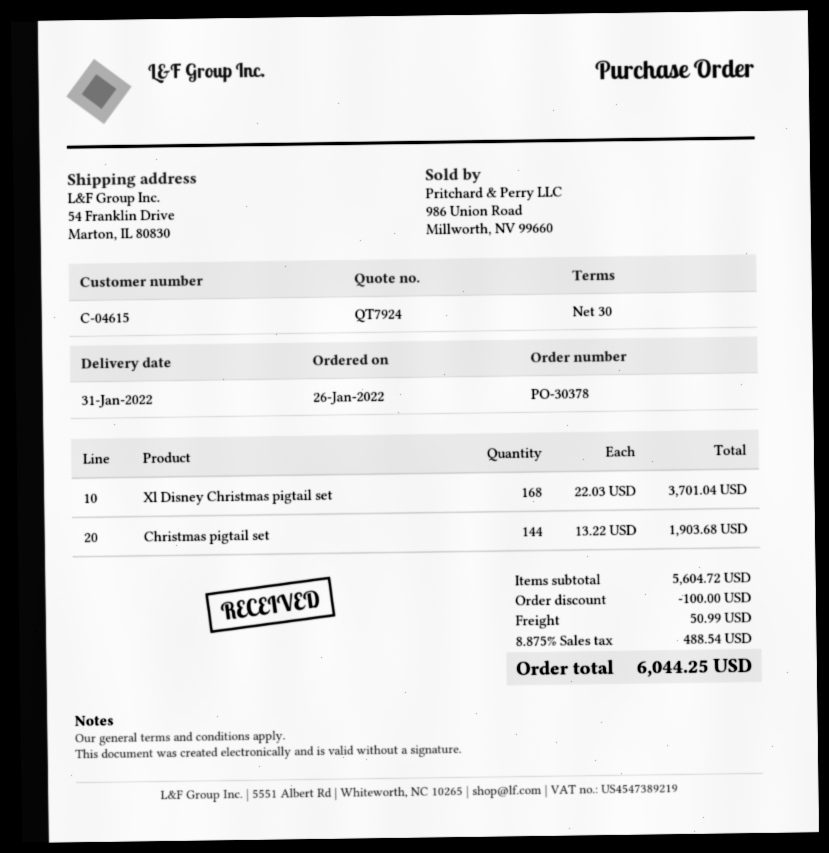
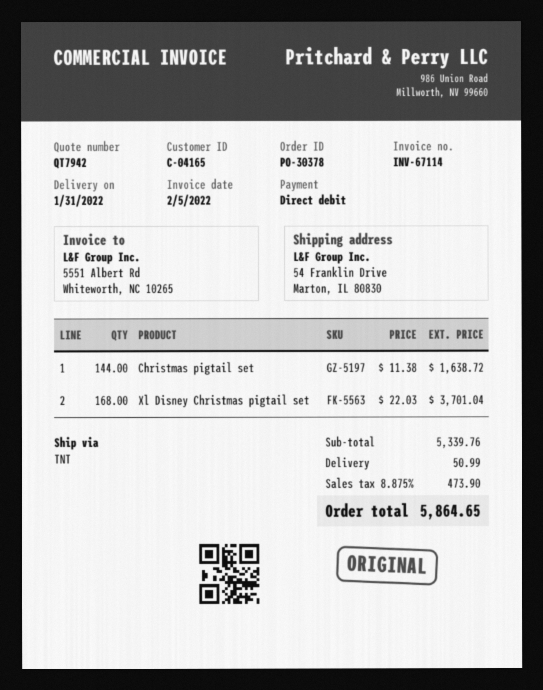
quote number: QT7924 -> QT7942
customer number: C-04615 -> C-04165
Christmas pigtail set: 144 x 13.22 = 1903.68 -> 144 x 11.38 = 1638.72
subtotal: 5604.72 -> 5339.76
discount: 100.00 -> none
tax: 8.875% = 488.54 -> 8.875% = 473.90
total: 6044.25 -> 5864.65

